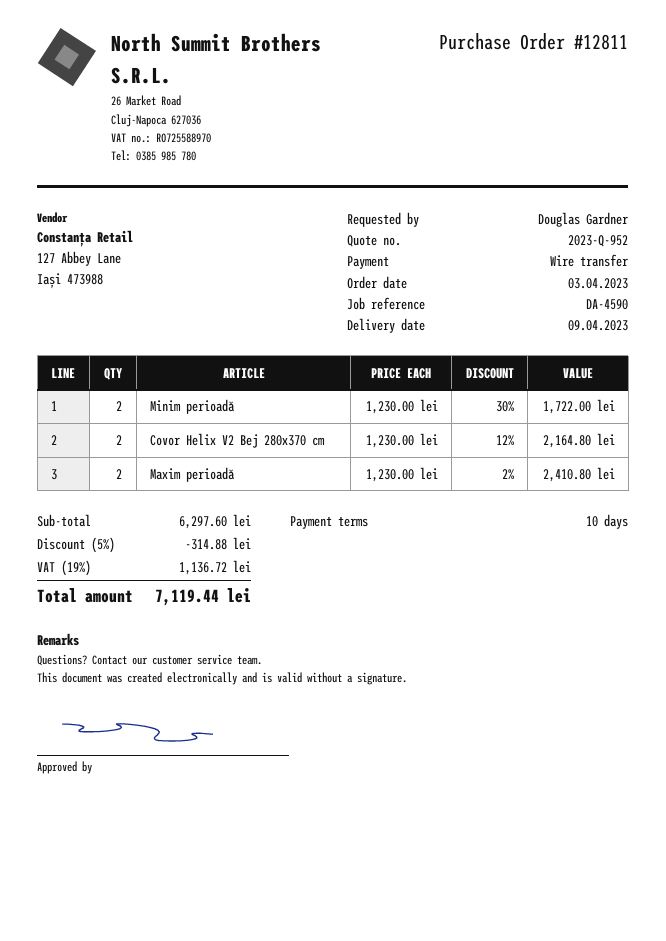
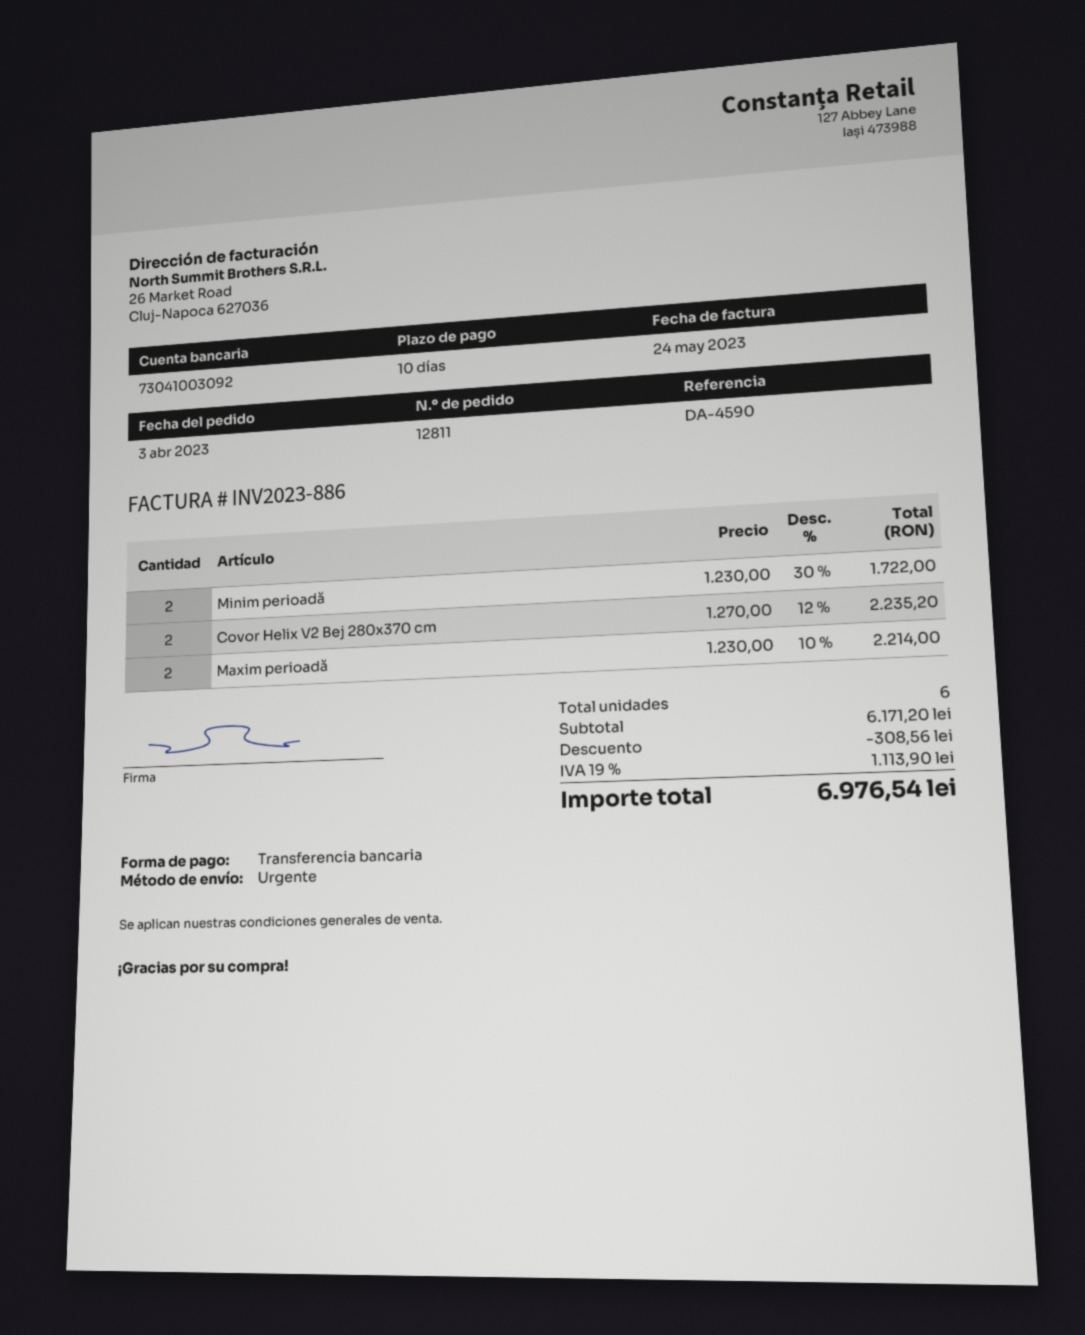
Covor Helix V2 Bej 280x370 cm: 2 x 1230.00 - 12% = 2164.80 -> 2 x 1270.00 - 12% = 2235.20
Maxim perioadă: 2 x 1230.00 - 2% = 2410.80 -> 2 x 1230.00 - 10% = 2214.00
subtotal: 6297.60 -> 6171.20
discount: 314.88 -> 308.56
tax: 19% = 1136.72 -> 19% = 1113.90
total: 7119.44 -> 6976.54

